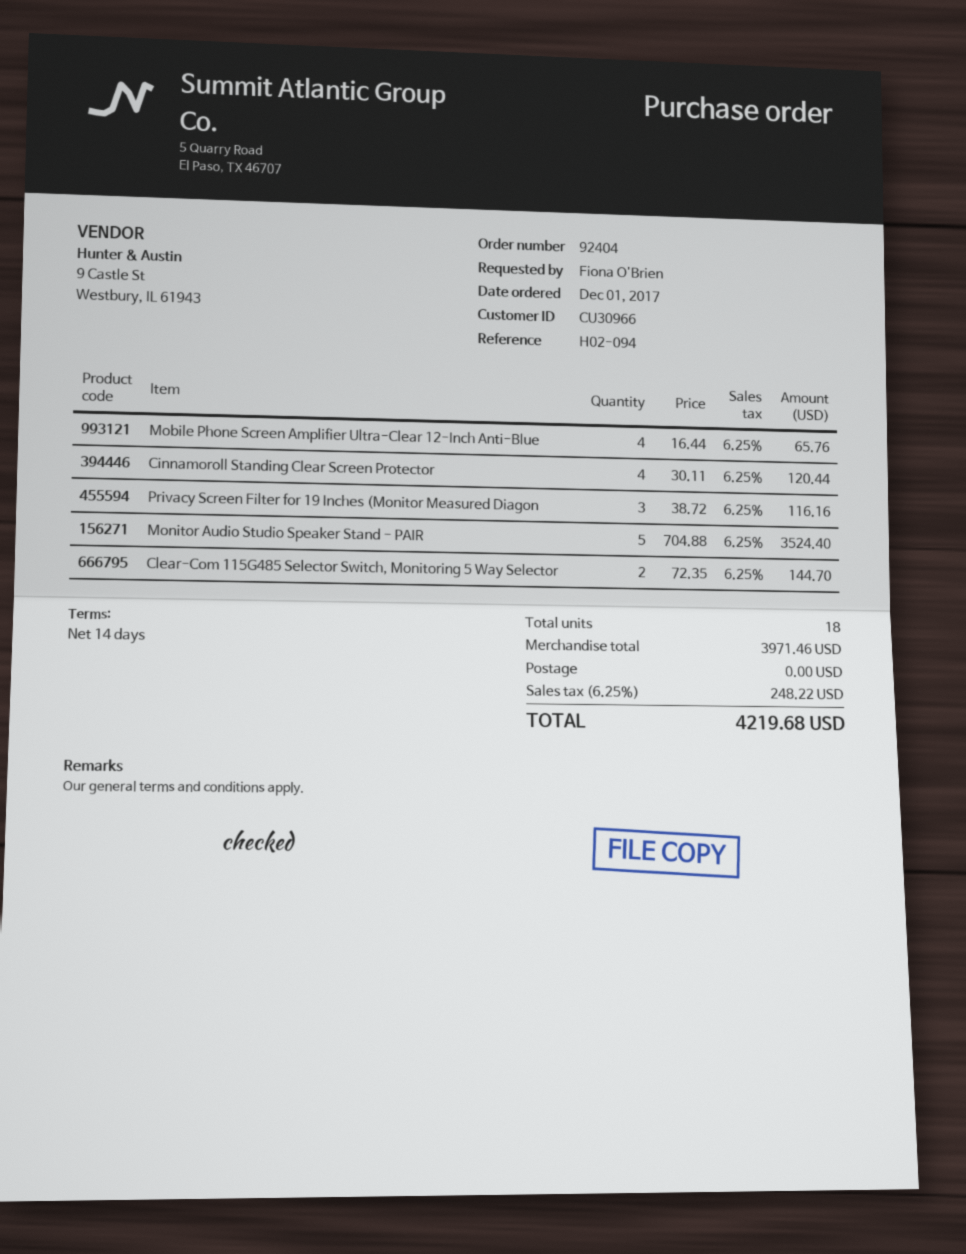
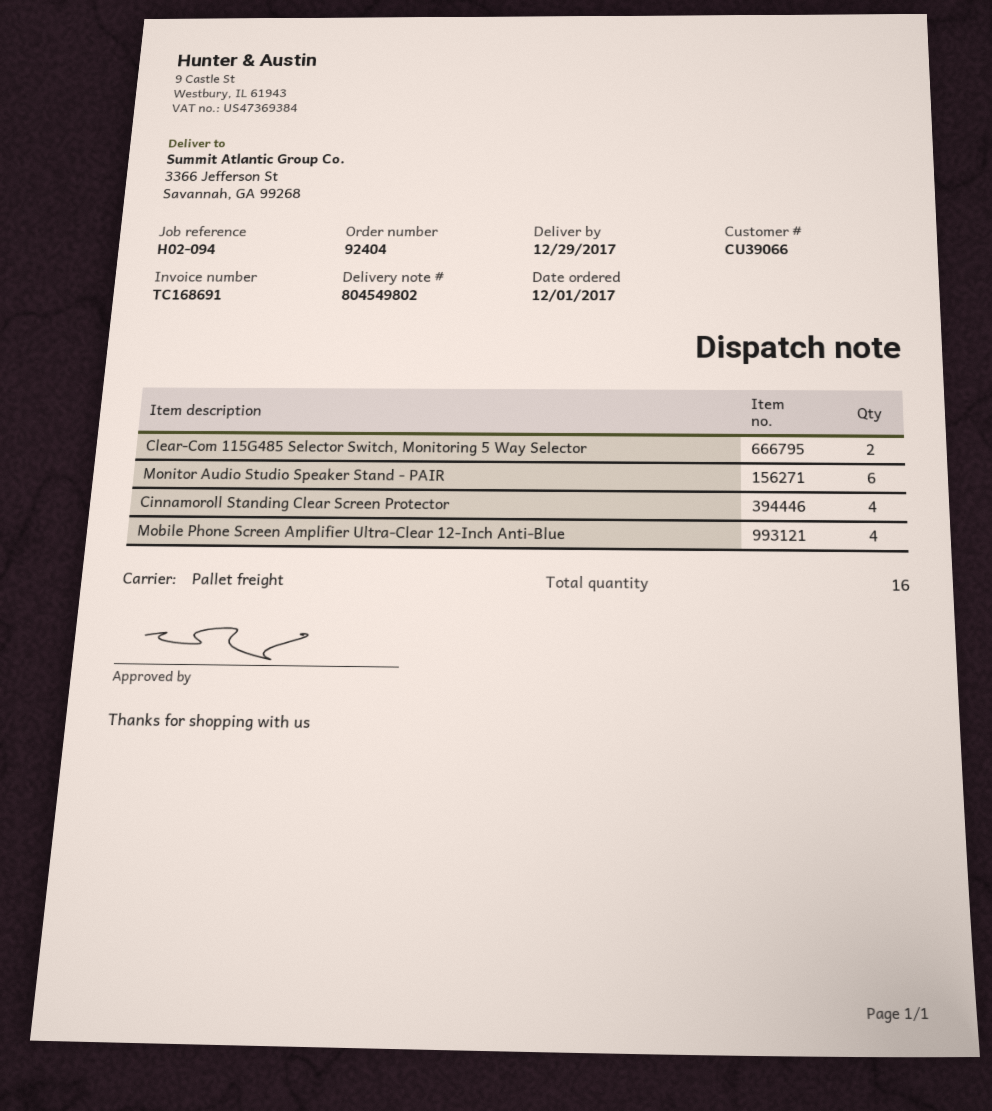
customer number: CU30966 -> CU39066
Privacy Screen Filter for 19 Inches (Monitor Measured Diagon: 3 -> none
Monitor Audio Studio Speaker Stand - PAIR: 5 -> 6
total quantity: 18 -> 16

